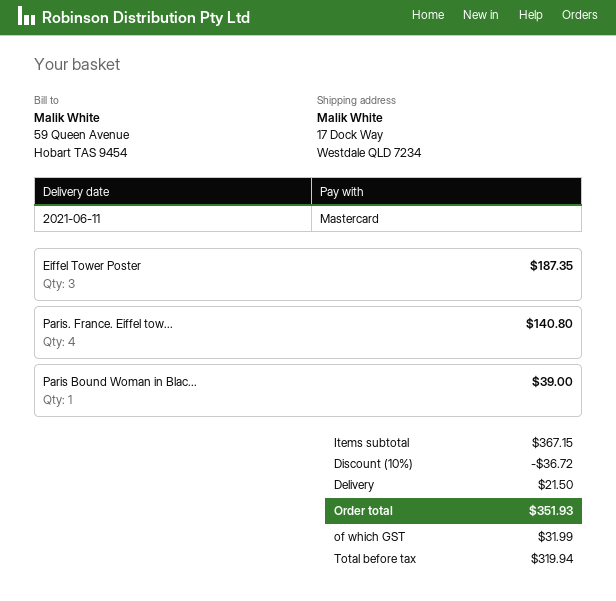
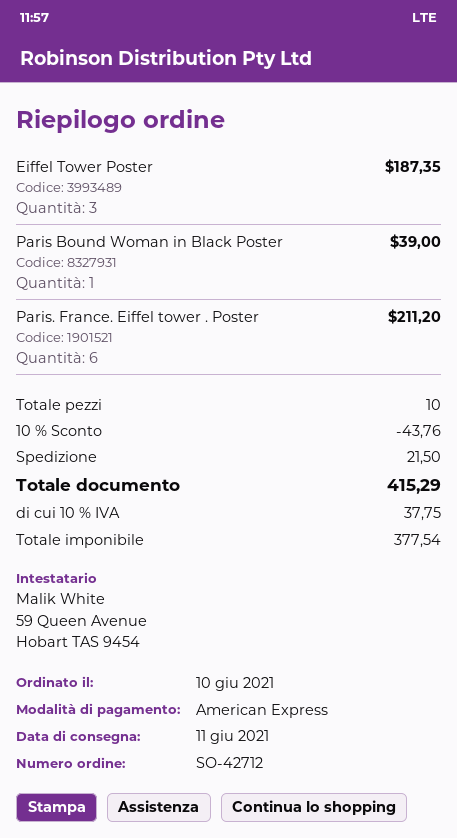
payment method: Mastercard -> American Express
Paris. France. Eiffel tow...: 4 for 140.80 -> 6 for 211.20
discount: 10% = 36.72 -> 10% = 43.76
net: 319.94 -> 377.54
tax: 31.99 -> 37.75
total: 351.93 -> 415.29

